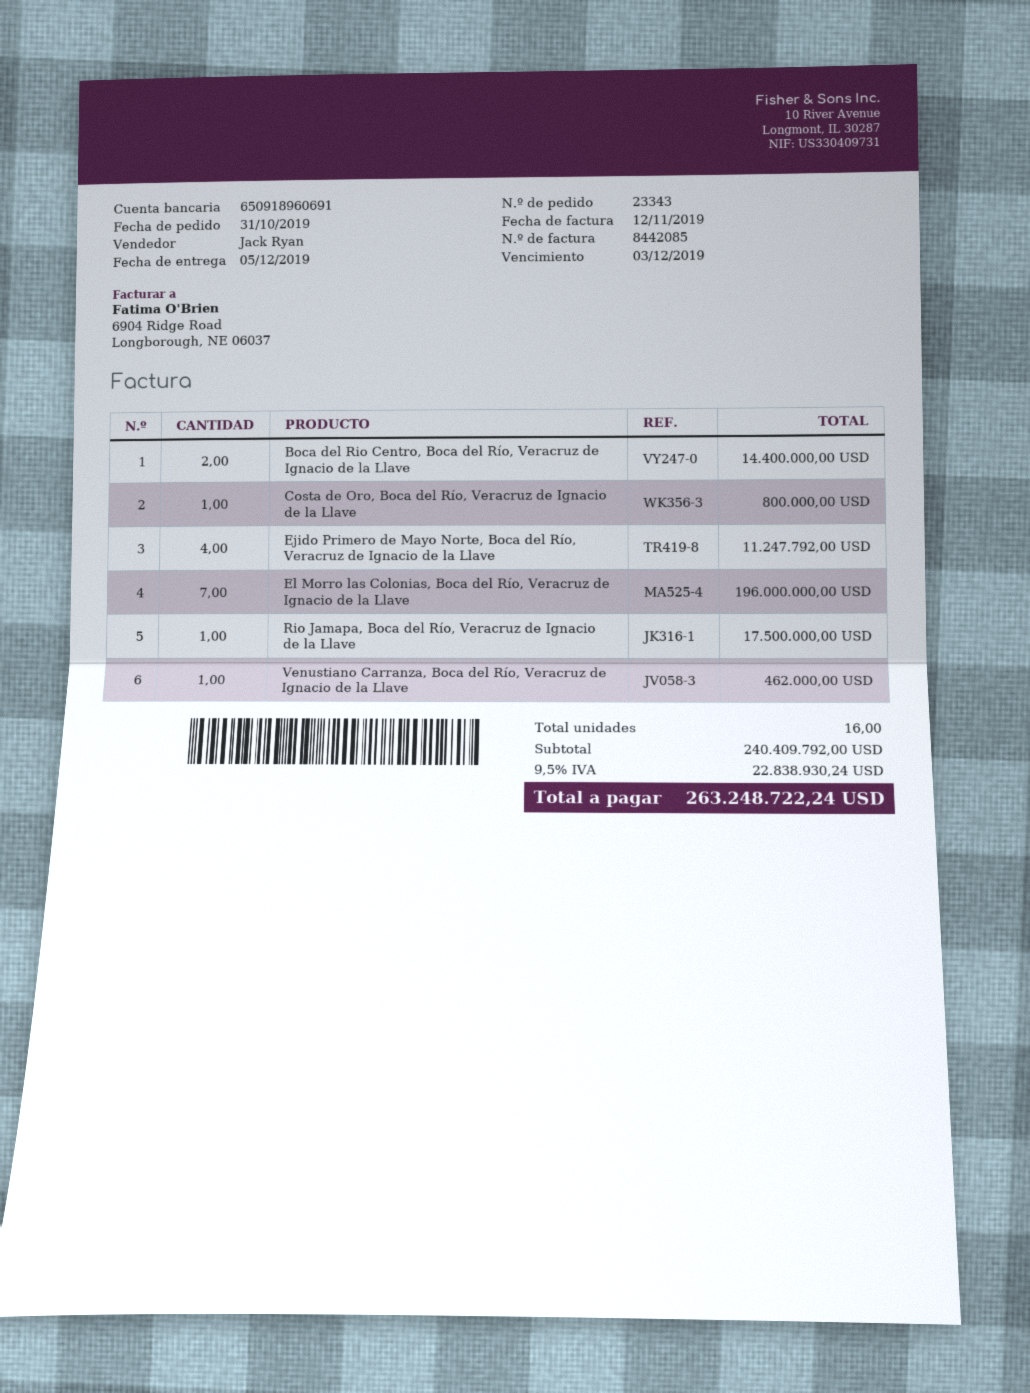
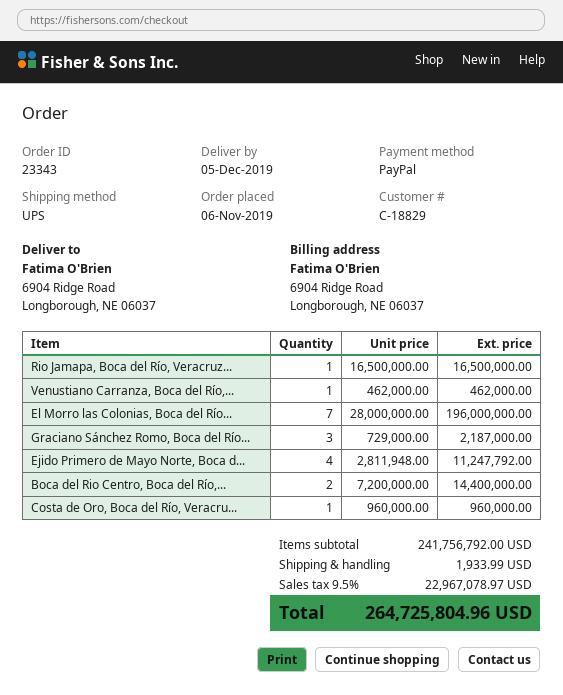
order date: 2019-10-31 -> 2019-11-06
Costa de Oro, Boca del Río, Veracruz de Ignacio de la Llave: 1 for 800000.00 -> 1 for 960000.00
Rio Jamapa, Boca del Río, Veracruz de Ignacio de la Llave: 1 for 17500000.00 -> 1 for 16500000.00
Graciano Sánchez Romo, Boca del Río...: none -> 3 for 2187000.00
subtotal: 240409792.00 -> 241756792.00
shipping: none -> 1933.99
tax: 9.5% = 22838930.24 -> 9.5% = 22967078.97
total: 263248722.24 -> 264725804.96

